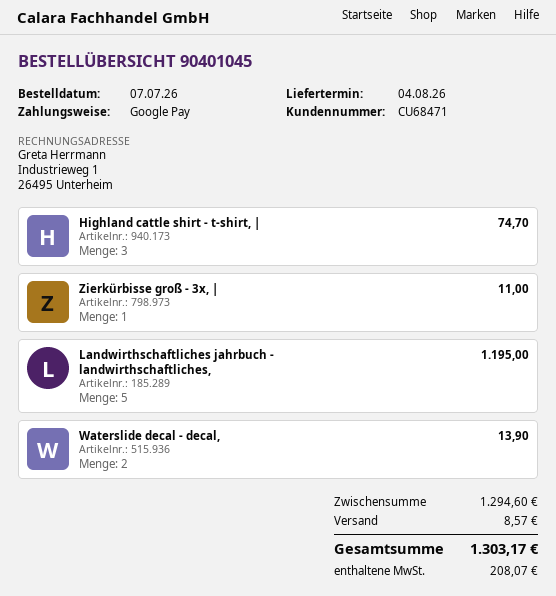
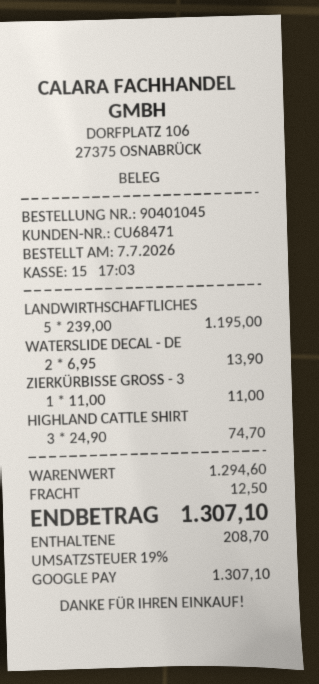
shipping: 8.57 -> 12.50
tax: 208.07 -> 208.70
total: 1303.17 -> 1307.10

